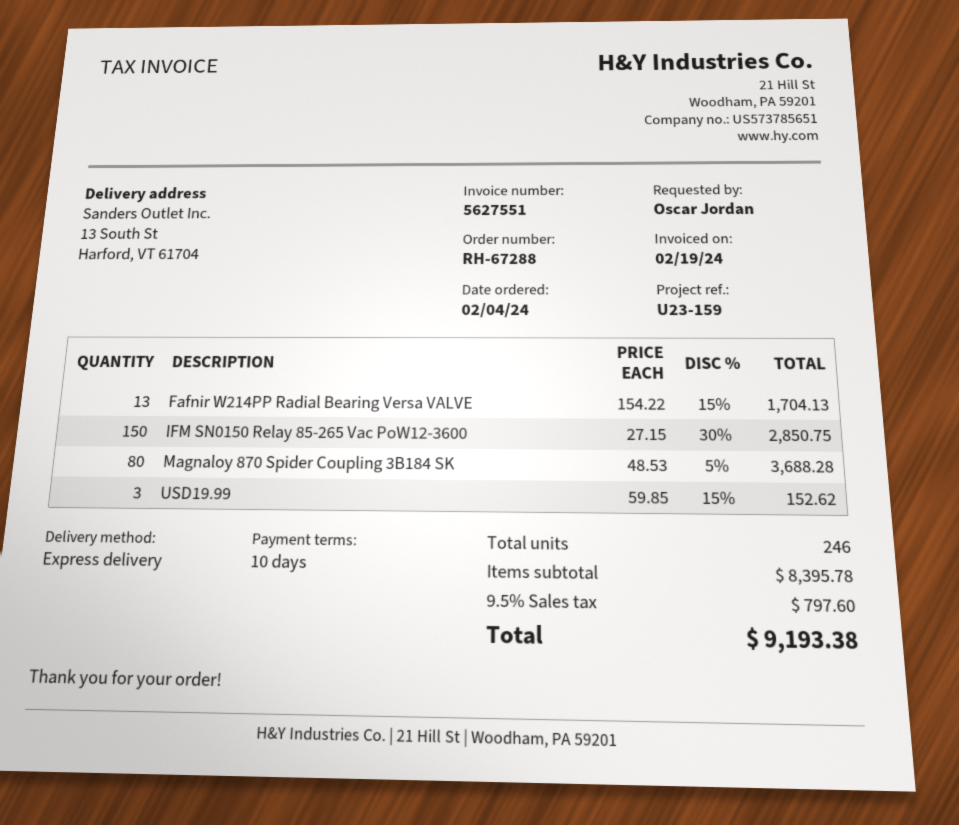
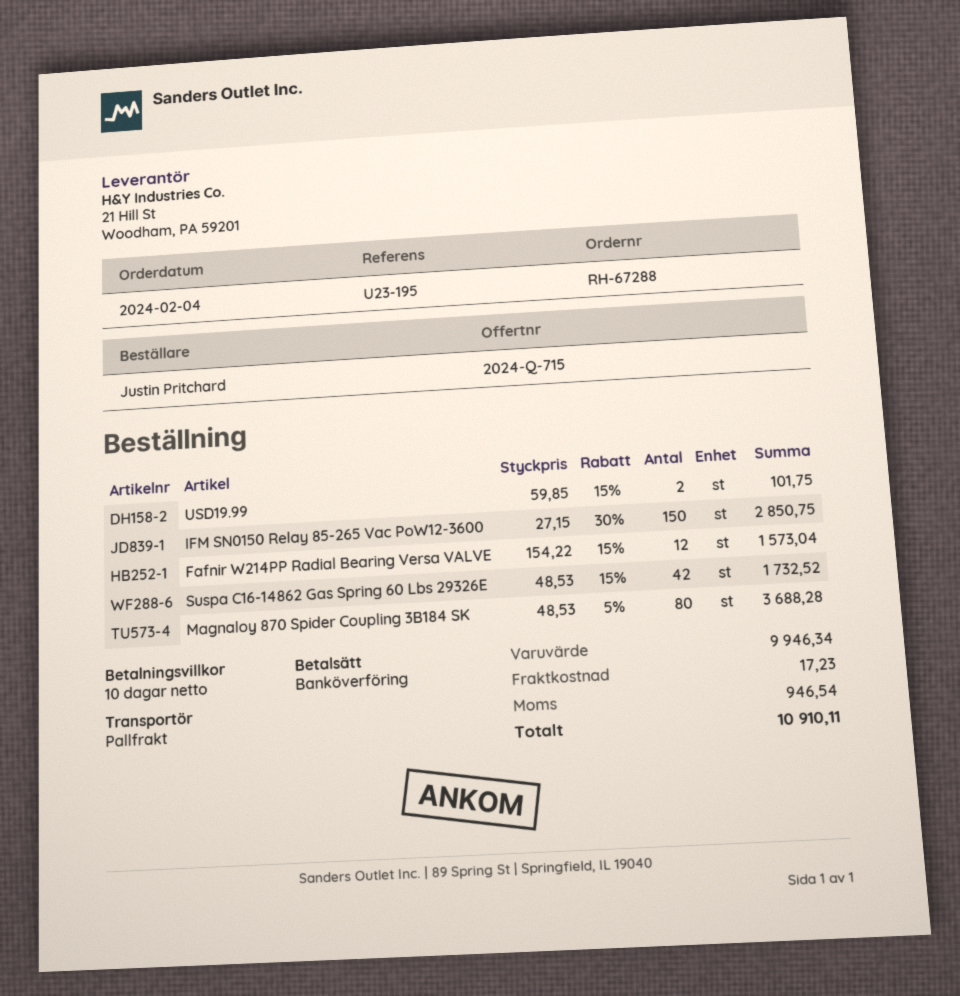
reference: U23-159 -> U23-195
ordered by: Oscar Jordan -> Justin Pritchard
shipping method: express -> pallet freight
Fafnir W214PP Radial Bearing Versa VALVE: 13 x 154.22 - 15% = 1704.13 -> 12 x 154.22 - 15% = 1573.04
USD19.99: 3 x 59.85 - 15% = 152.62 -> 2 x 59.85 - 15% = 101.75
Suspa C16-14862 Gas Spring 60 Lbs 29326E: none -> 42 x 48.53 - 15% = 1732.52
subtotal: 8395.78 -> 9946.34
shipping: none -> 17.23
tax: 797.60 -> 946.54
total: 9193.38 -> 10910.11

